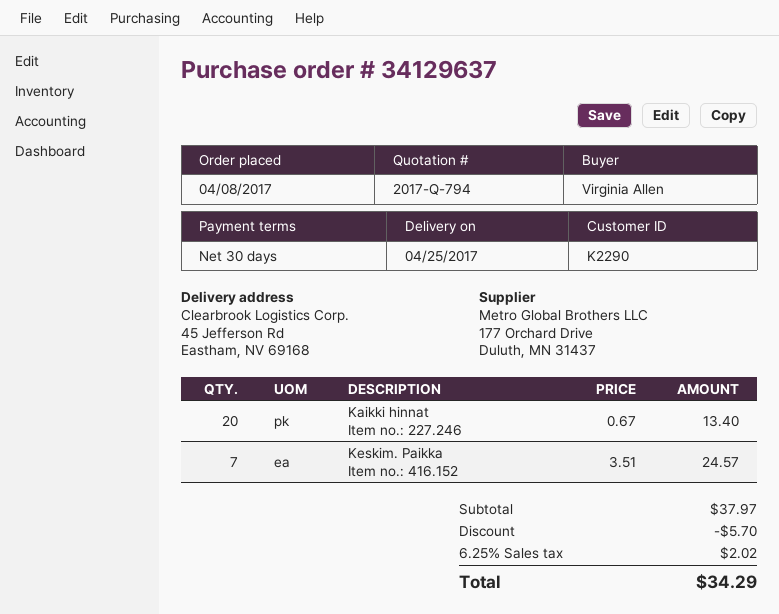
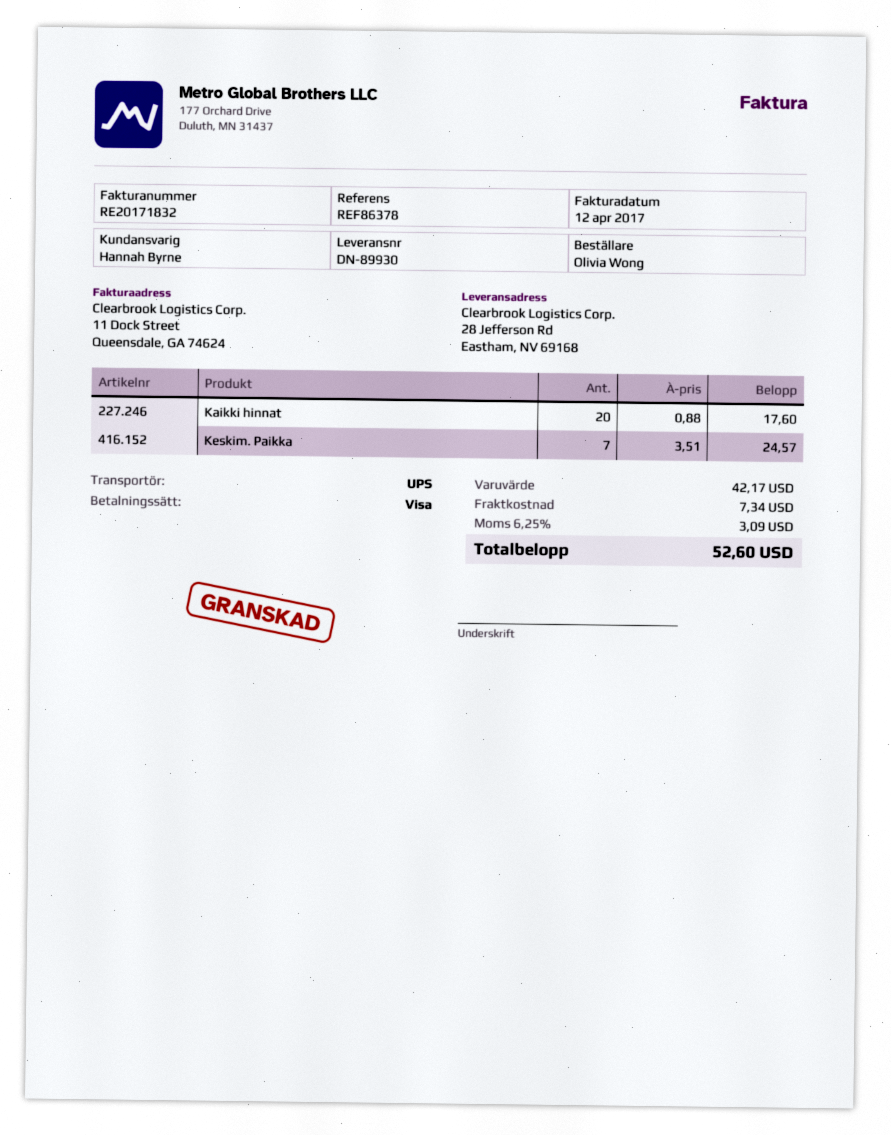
ordered by: Virginia Allen -> Olivia Wong
ship to: 45 Jefferson Rd, Eastham, NV 69168 -> 28 Jefferson Rd, Eastham, NV 69168
Kaikki hinnat: 20 x 0.67 = 13.40 -> 20 x 0.88 = 17.60
subtotal: 37.97 -> 42.17
discount: 5.70 -> none
shipping: none -> 7.34
tax: 6.25% = 2.02 -> 6.25% = 3.09
total: 34.29 -> 52.60

